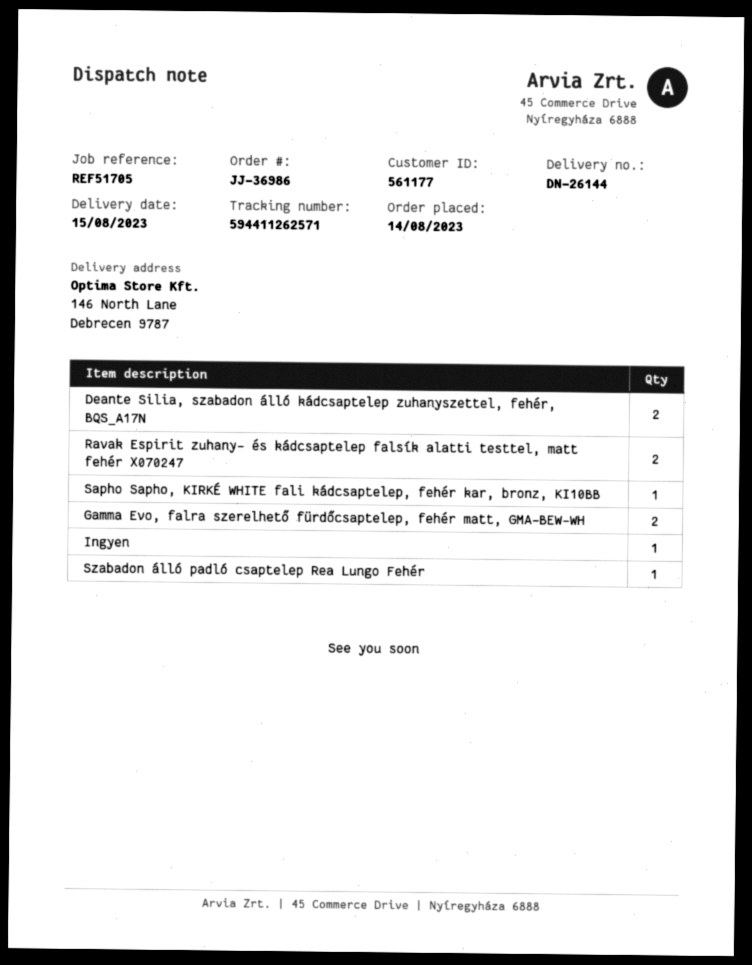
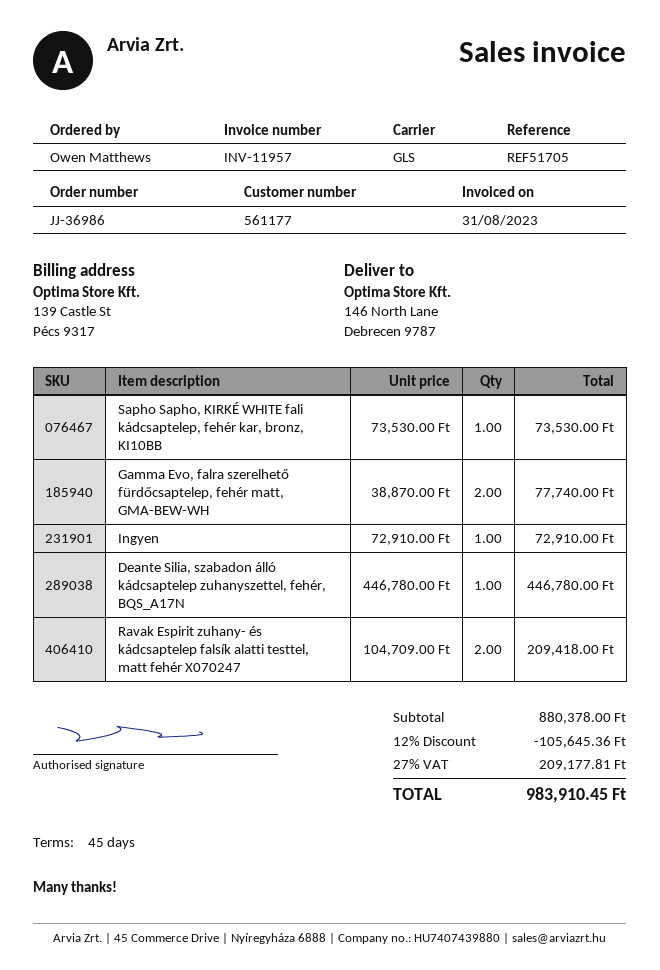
Deante Silia, szabadon álló kádcsaptelep zuhanyszettel, fehér, BQS_A17N: 2 -> 1
Szabadon álló padló csaptelep Rea Lungo Fehér: 1 -> none

